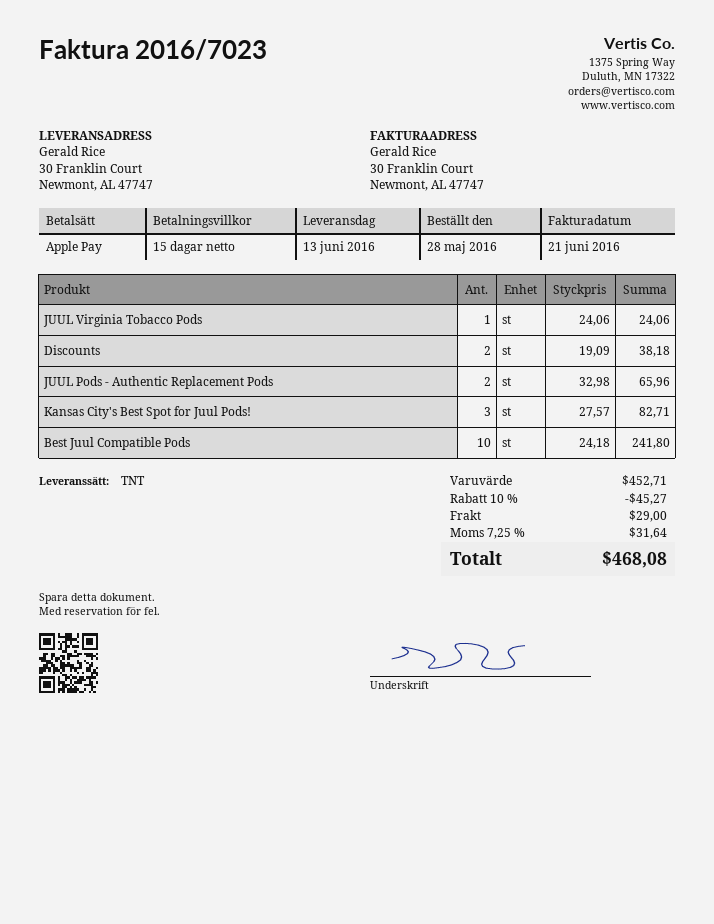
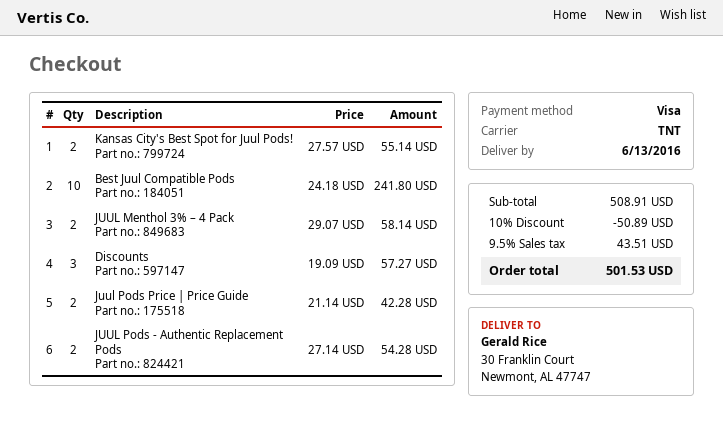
payment method: Apple Pay -> Visa
JUUL Virginia Tobacco Pods: 1 x 24.06 = 24.06 -> none
Discounts: 2 x 19.09 = 38.18 -> 3 x 19.09 = 57.27
JUUL Pods - Authentic Replacement Pods: 2 x 32.98 = 65.96 -> 2 x 27.14 = 54.28
Kansas City's Best Spot for Juul Pods!: 3 x 27.57 = 82.71 -> 2 x 27.57 = 55.14
JUUL Menthol 3% – 4 Pack: none -> 2 x 29.07 = 58.14
Juul Pods Price | Price Guide: none -> 2 x 21.14 = 42.28
subtotal: 452.71 -> 508.91
discount: 10% = 45.27 -> 10% = 50.89
shipping: 29.00 -> none
tax: 7.25% = 31.64 -> 9.5% = 43.51
total: 468.08 -> 501.53

